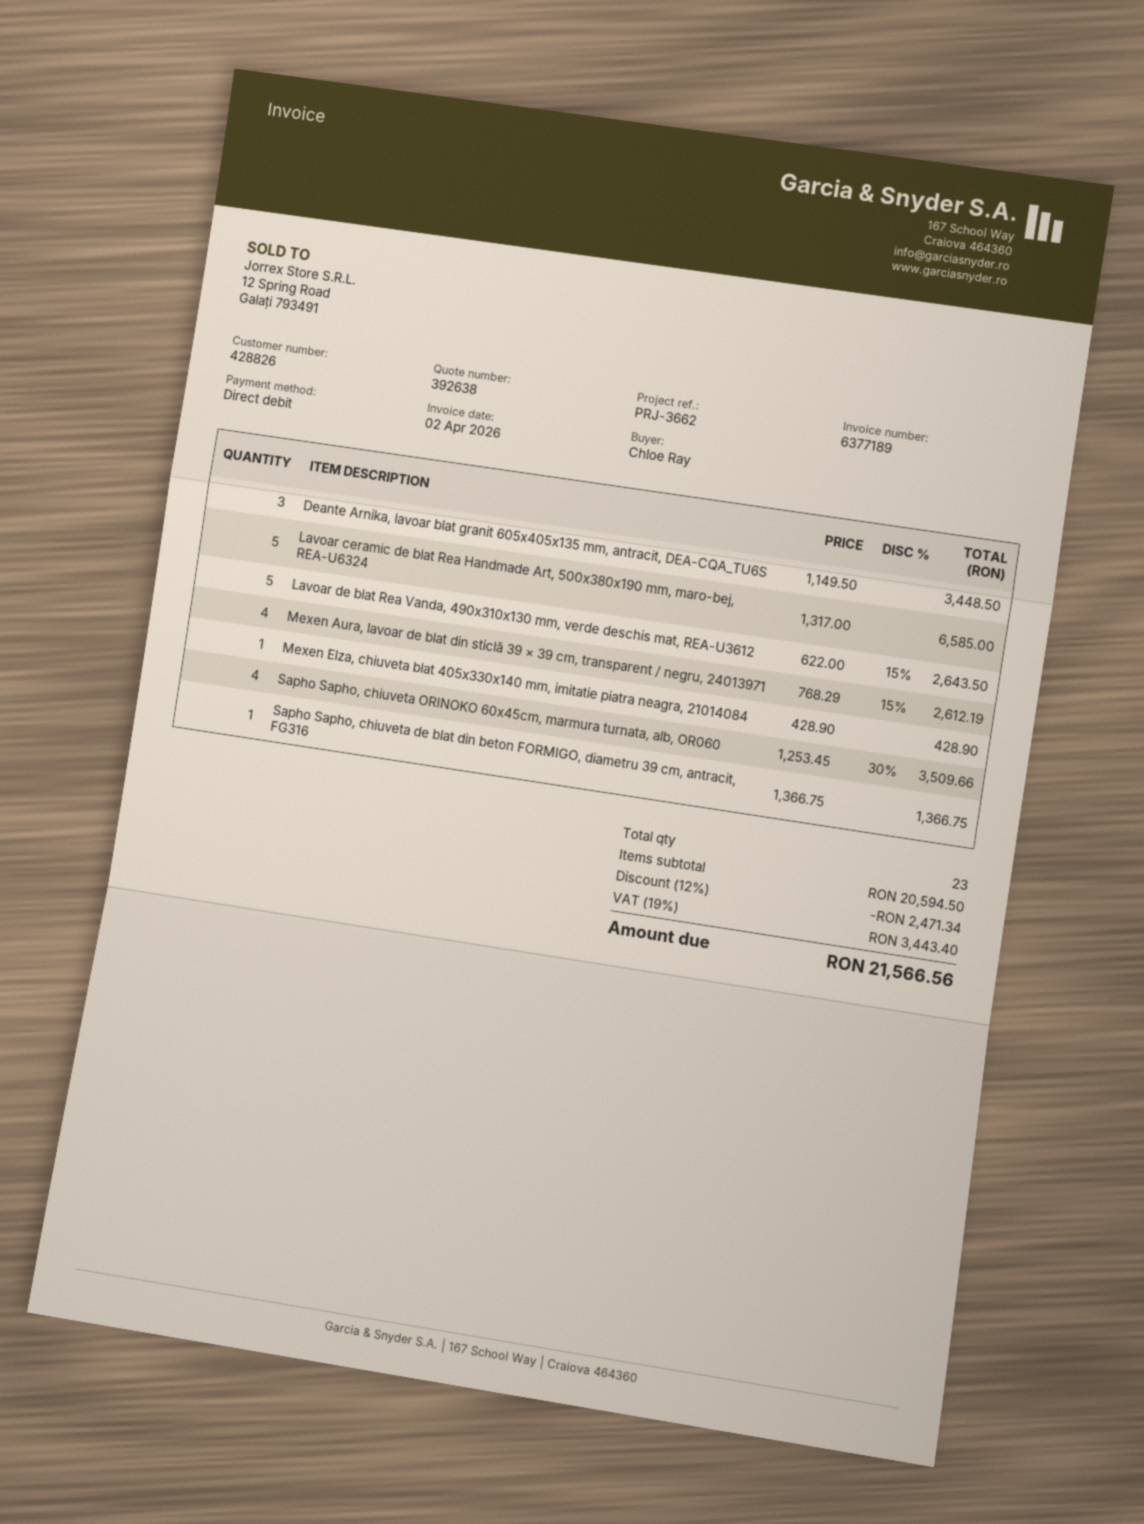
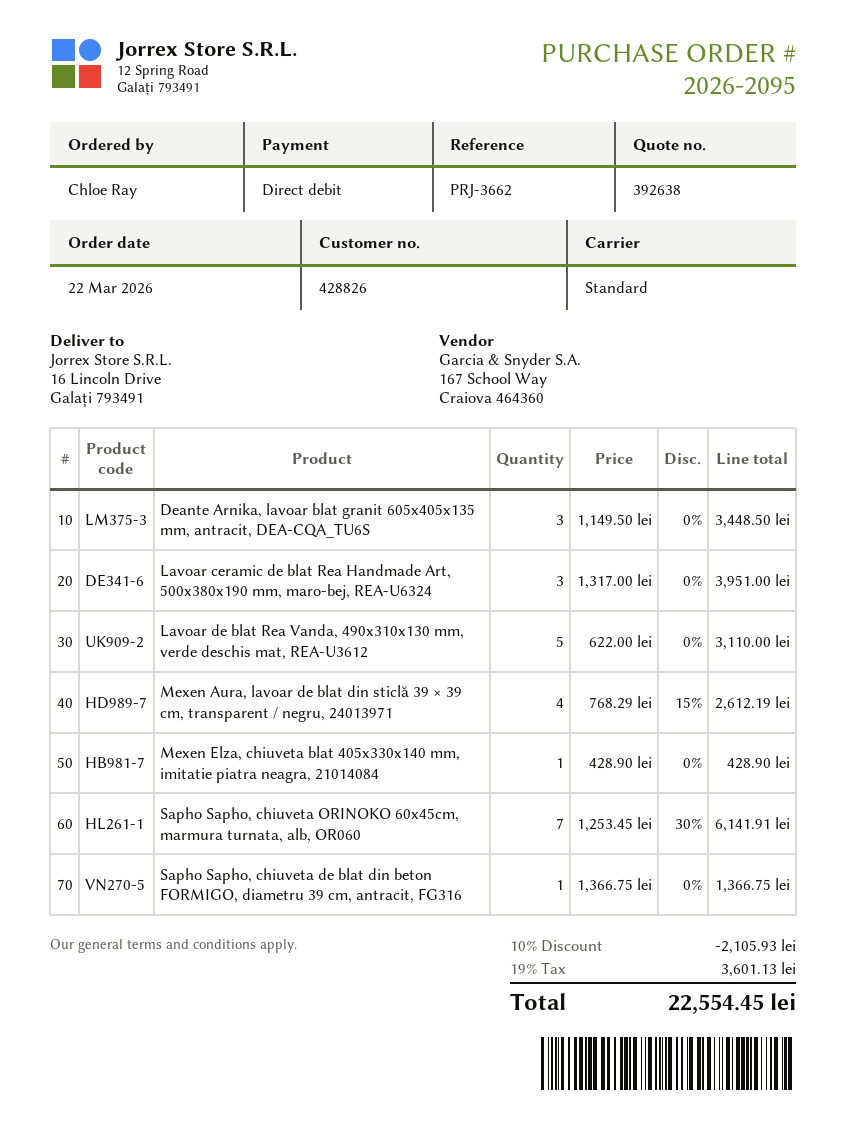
Lavoar ceramic de blat Rea Handmade Art, 500x380x190 mm, maro-bej, REA-U6324: 5 x 1317.00 = 6585.00 -> 3 x 1317.00 = 3951.00
Lavoar de blat Rea Vanda, 490x310x130 mm, verde deschis mat, REA-U3612: 5 x 622.00 - 15% = 2643.50 -> 5 x 622.00 = 3110.00
Sapho Sapho, chiuveta ORINOKO 60x45cm, marmura turnata, alb, OR060: 4 x 1253.45 - 30% = 3509.66 -> 7 x 1253.45 - 30% = 6141.91
discount: 12% = 2471.34 -> 10% = 2105.93
tax: 19% = 3443.40 -> 19% = 3601.13
total: 21566.56 -> 22554.45

